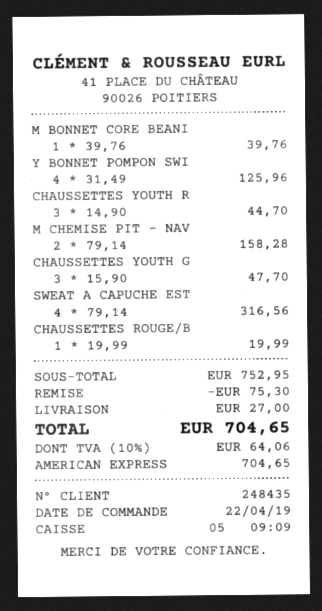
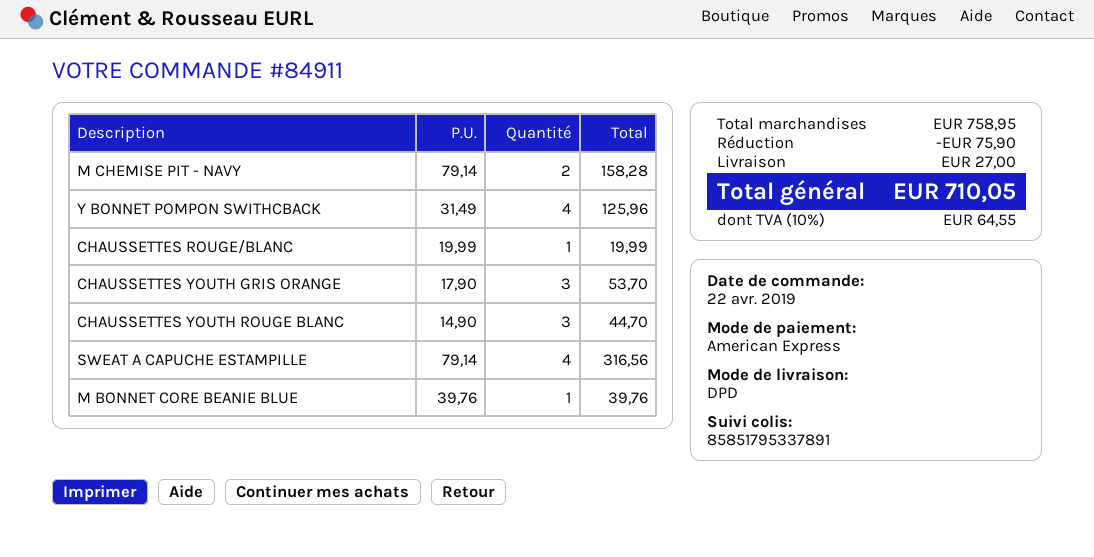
CHAUSSETTES YOUTH G: 3 x 15.90 = 47.70 -> 3 x 17.90 = 53.70
subtotal: 752.95 -> 758.95
discount: 75.30 -> 75.90
tax: 10% = 64.06 -> 10% = 64.55
total: 704.65 -> 710.05

